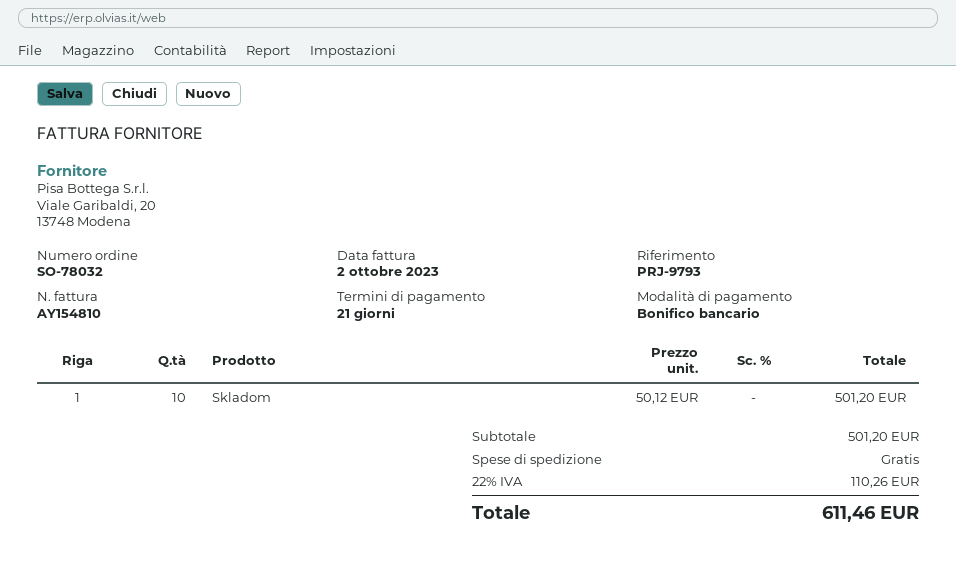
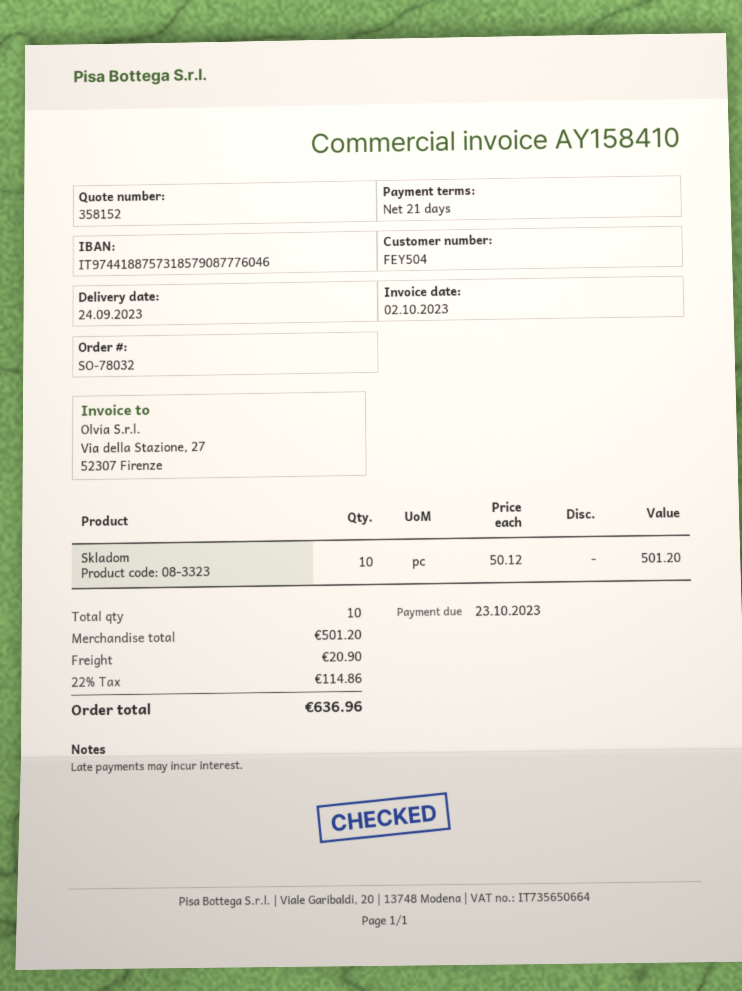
invoice number: AY154810 -> AY158410
shipping: 0.00 -> 20.90
tax: 22% = 110.26 -> 22% = 114.86
total: 611.46 -> 636.96

